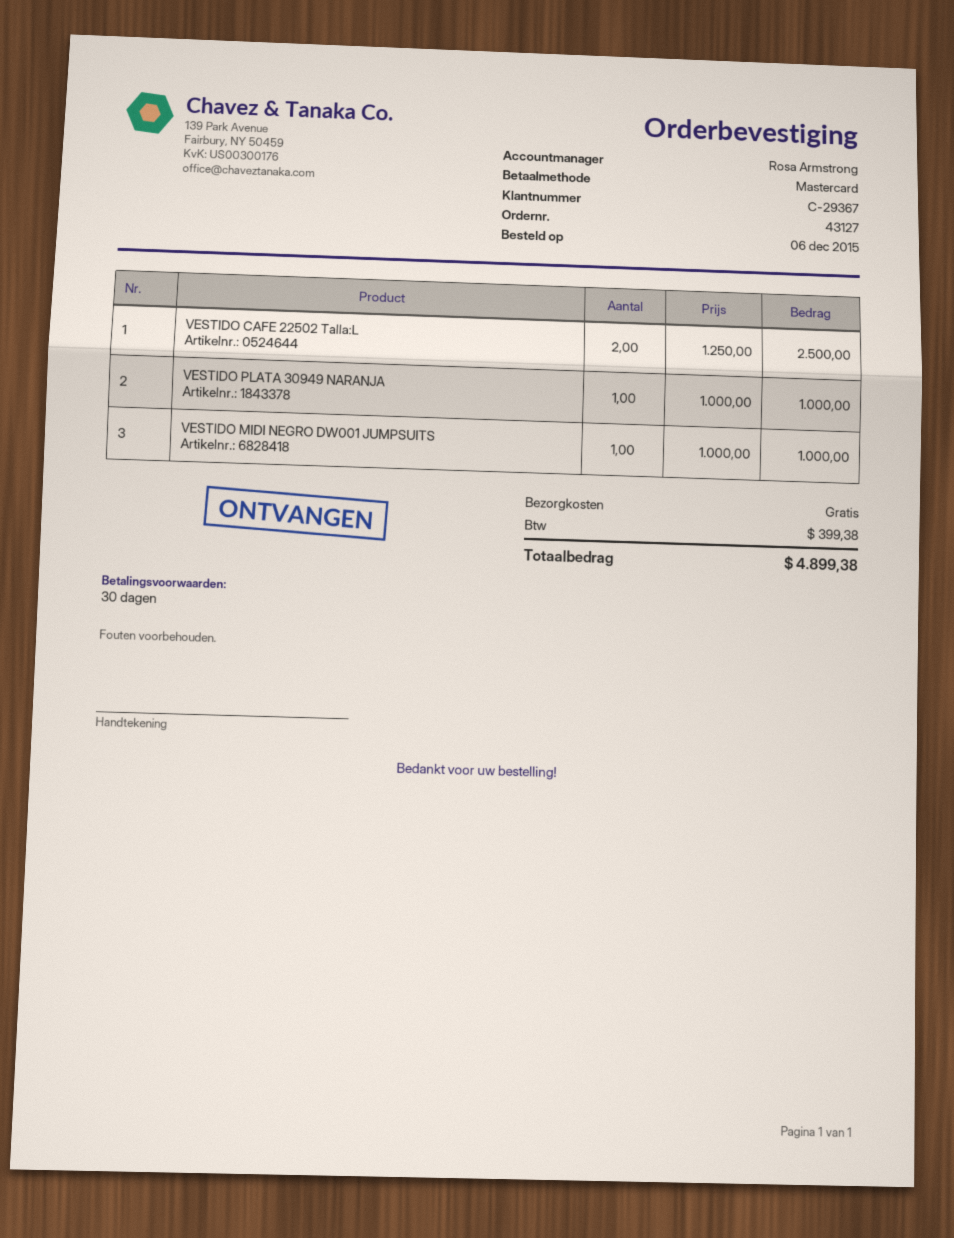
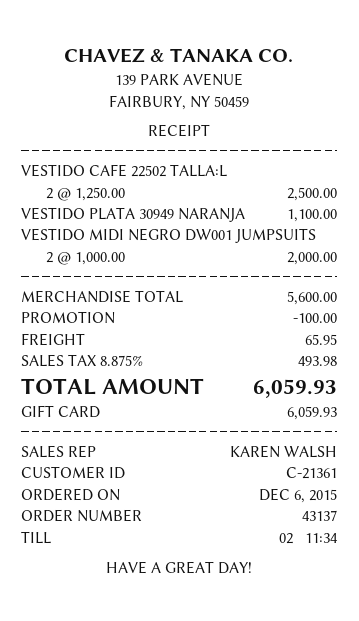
order number: 43127 -> 43137
customer number: C-29367 -> C-21361
sales rep: Rosa Armstrong -> KAREN WALSH
payment method: Mastercard -> gift card
VESTIDO PLATA 30949 NARANJA: 1 x 1000.00 = 1000.00 -> 1 x 1100.00 = 1100.00
VESTIDO MIDI NEGRO DW001 JUMPSUITS: 1 x 1000.00 = 1000.00 -> 2 x 1000.00 = 2000.00
discount: none -> 100.00
shipping: 0.00 -> 65.95
tax: 399.38 -> 493.98
total: 4899.38 -> 6059.93

